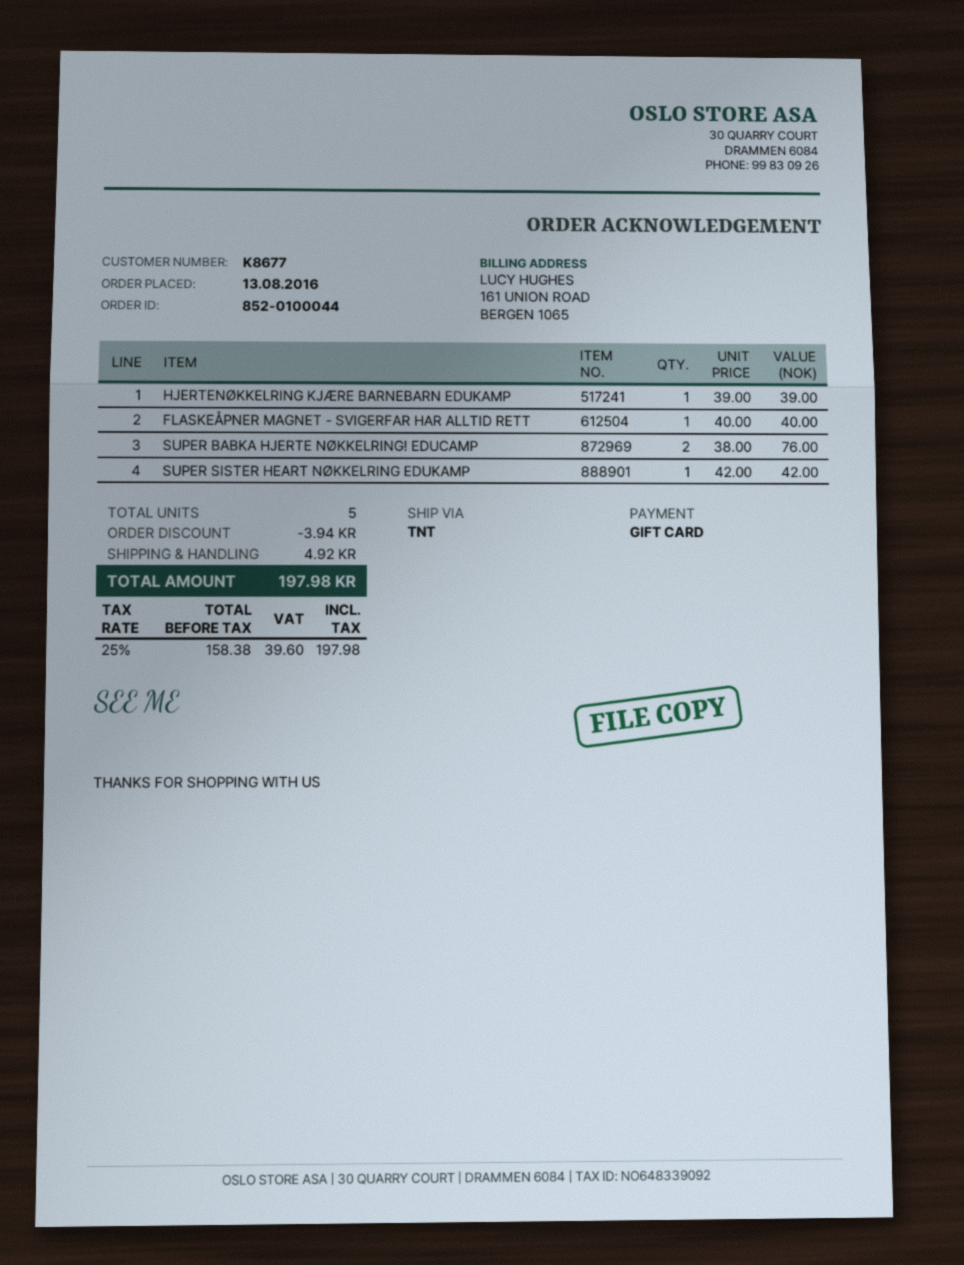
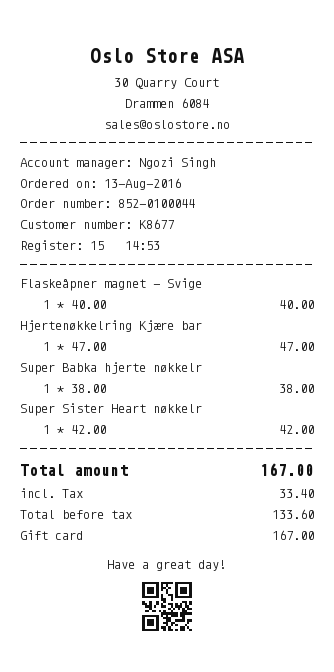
HJERTENØKKELRING KJÆRE BARNEBARN EDUKAMP: 1 x 39.00 = 39.00 -> 1 x 47.00 = 47.00
SUPER BABKA HJERTE NØKKELRING! EDUCAMP: 2 x 38.00 = 76.00 -> 1 x 38.00 = 38.00
discount: 3.94 -> none
shipping: 4.92 -> none
net: 158.38 -> 133.60
tax: 39.60 -> 33.40
total: 197.98 -> 167.00

